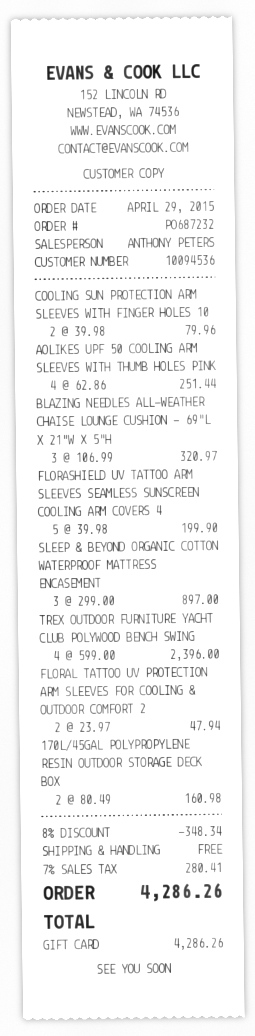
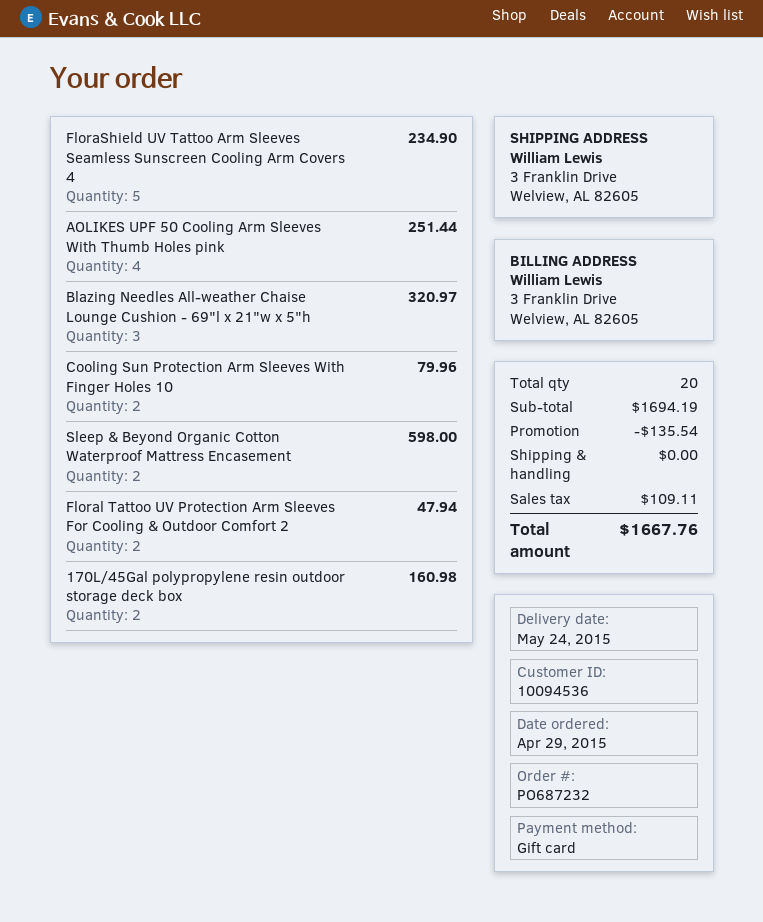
FLORASHIELD UV TATTOO ARM SLEEVES SEAMLESS SUNSCREEN COOLING ARM COVERS 4: 5 for 199.90 -> 5 for 234.90
SLEEP & BEYOND ORGANIC COTTON WATERPROOF MATTRESS ENCASEMENT: 3 for 897.00 -> 2 for 598.00
TREX OUTDOOR FURNITURE YACHT CLUB POLYWOOD BENCH SWING: 4 for 2396.00 -> none
discount: 348.34 -> 135.54
tax: 280.41 -> 109.11
total: 4286.26 -> 1667.76

